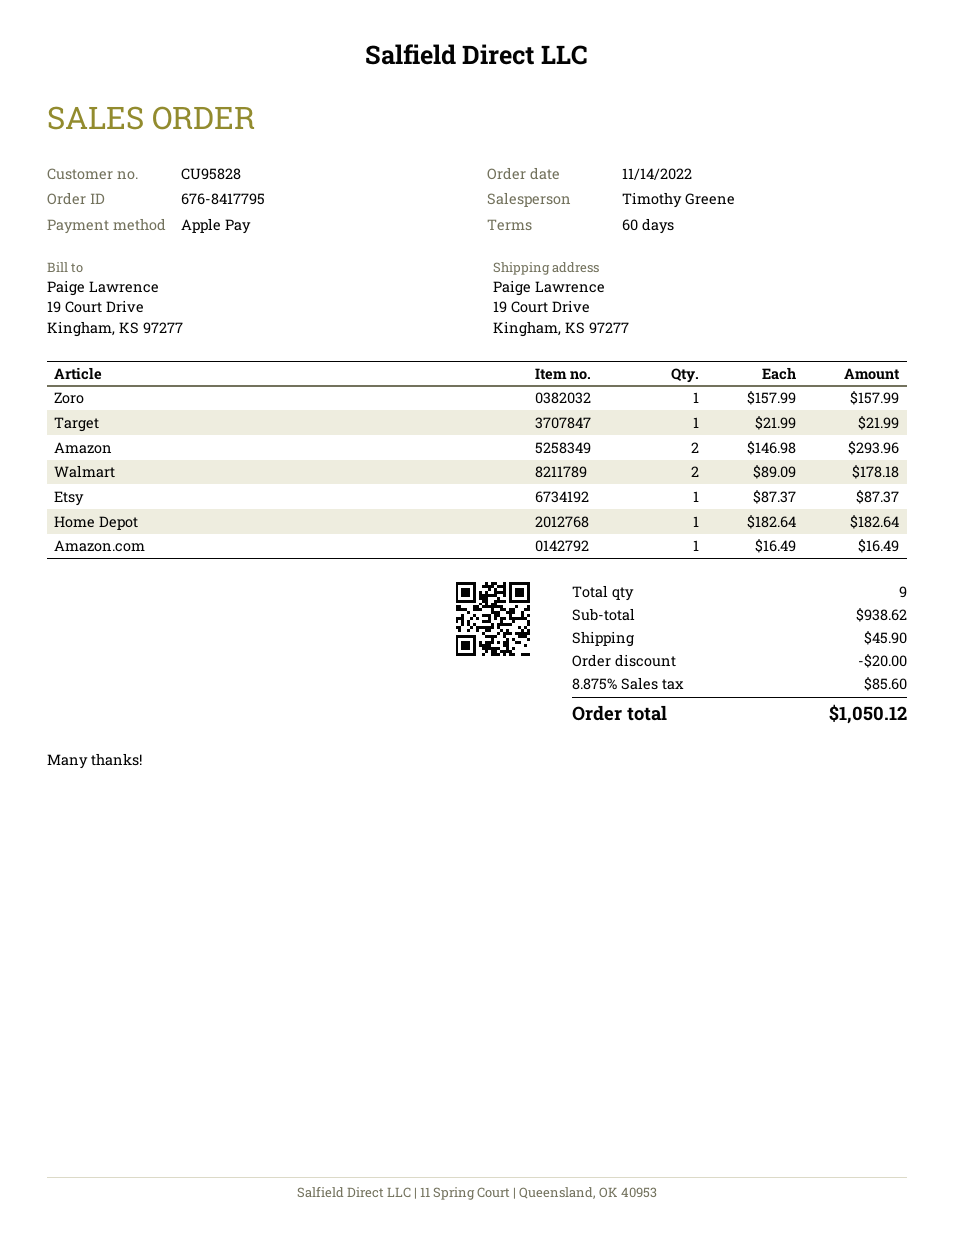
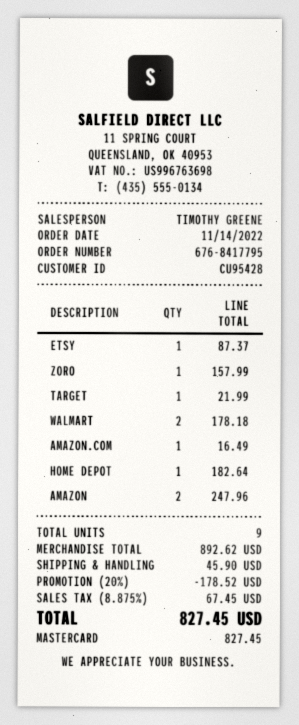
customer number: CU95828 -> CU95428
payment method: Apple Pay -> Mastercard
Amazon: 2 for 293.96 -> 2 for 247.96
subtotal: 938.62 -> 892.62
discount: 20.00 -> 178.52
tax: 8.875% = 85.60 -> 8.875% = 67.45
total: 1050.12 -> 827.45

